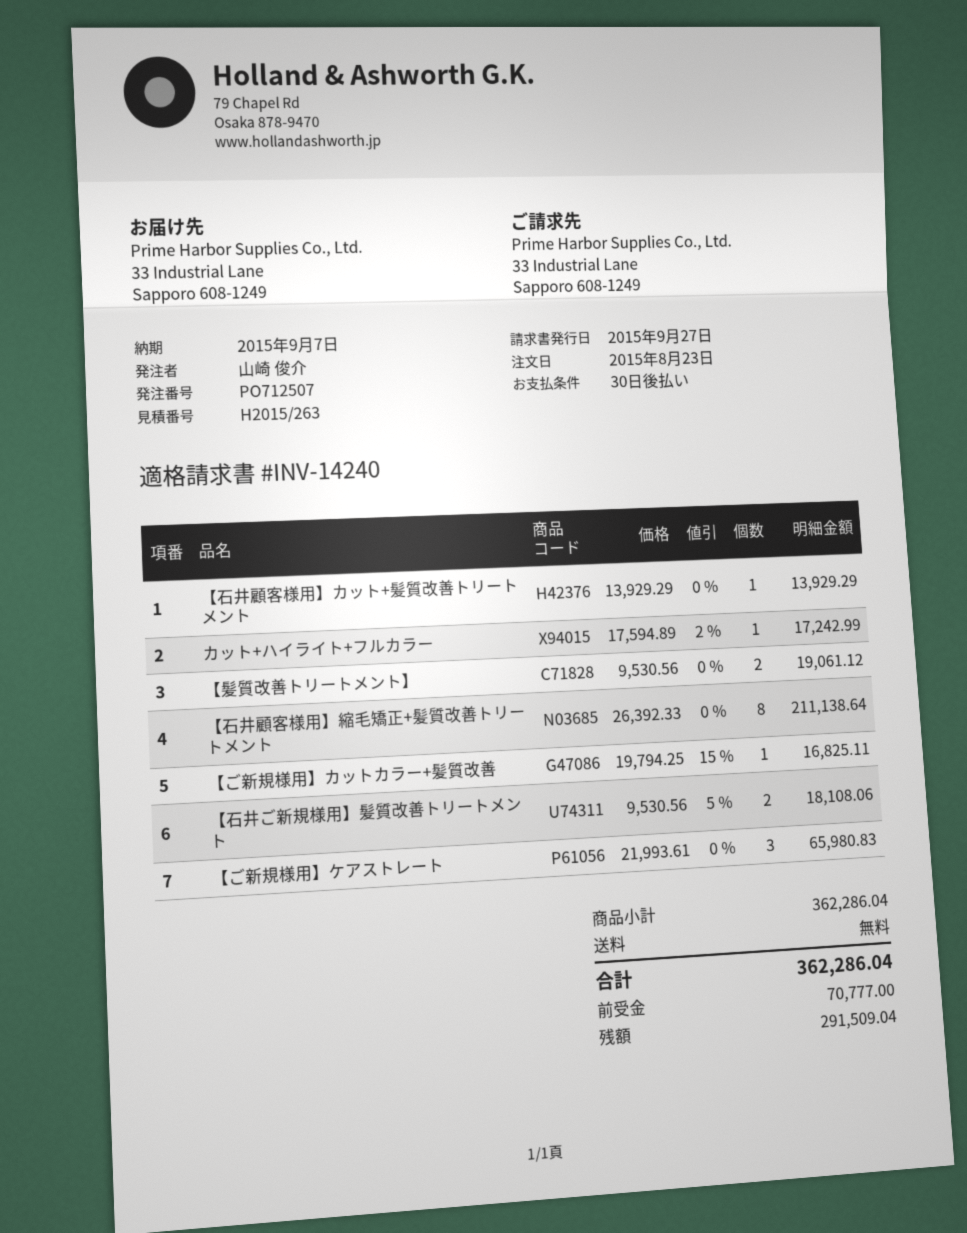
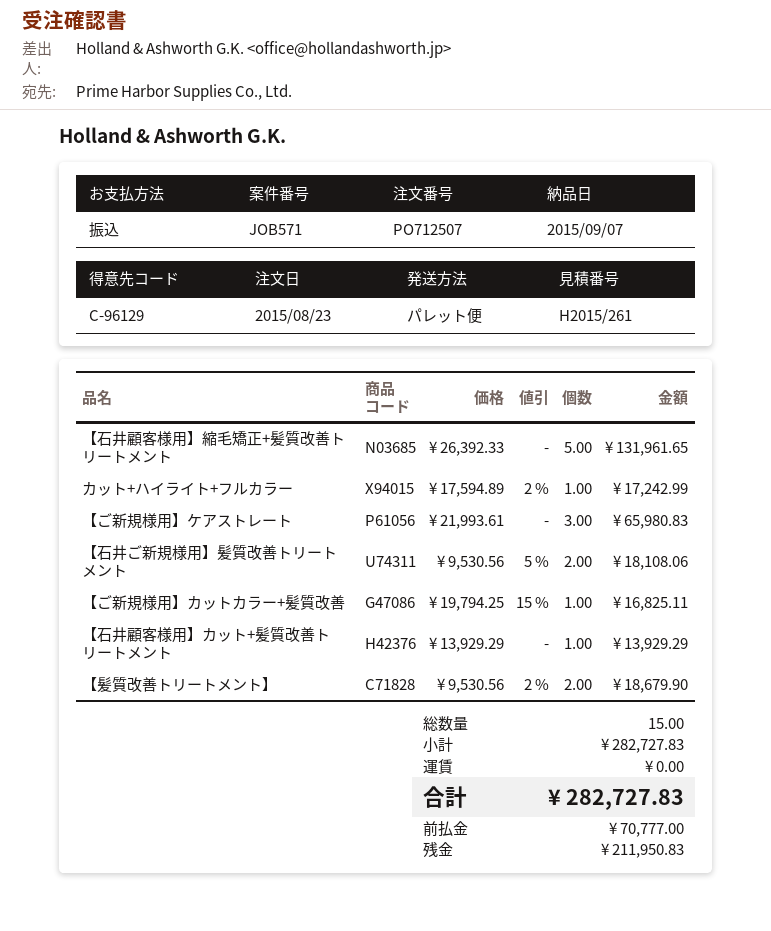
quote number: H2015/263 -> H2015/261
【髪質改善トリートメント】: 2 x 9530.56 = 19061.12 -> 2 x 9530.56 - 2% = 18679.90
【石井顧客様用】縮毛矯正+髪質改善トリートメント: 8 x 26392.33 = 211138.64 -> 5 x 26392.33 = 131961.65
subtotal: 362286.04 -> 282727.83
total: 362286.04 -> 282727.83
balance: 291509.04 -> 211950.83

